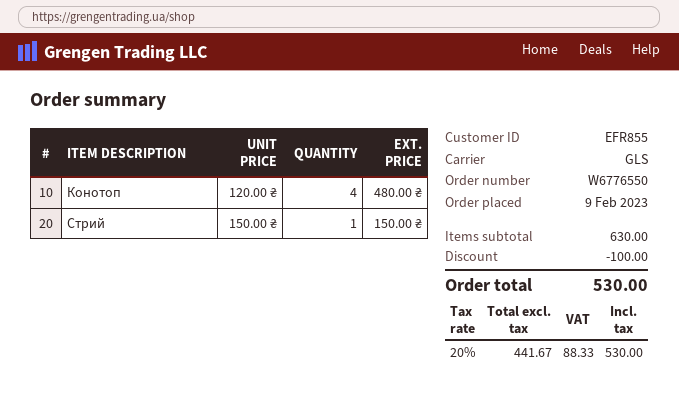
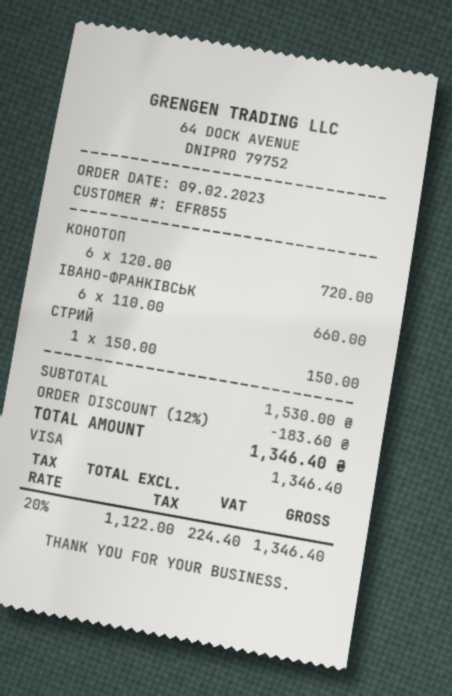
Конотоп: 4 x 120.00 = 480.00 -> 6 x 120.00 = 720.00
ІВАНО-ФРАНКІВСЬК: none -> 6 x 110.00 = 660.00
subtotal: 630.00 -> 1530.00
discount: 100.00 -> 183.60
net: 441.67 -> 1122.00
tax: 20% = 88.33 -> 20% = 224.40
total: 530.00 -> 1346.40

